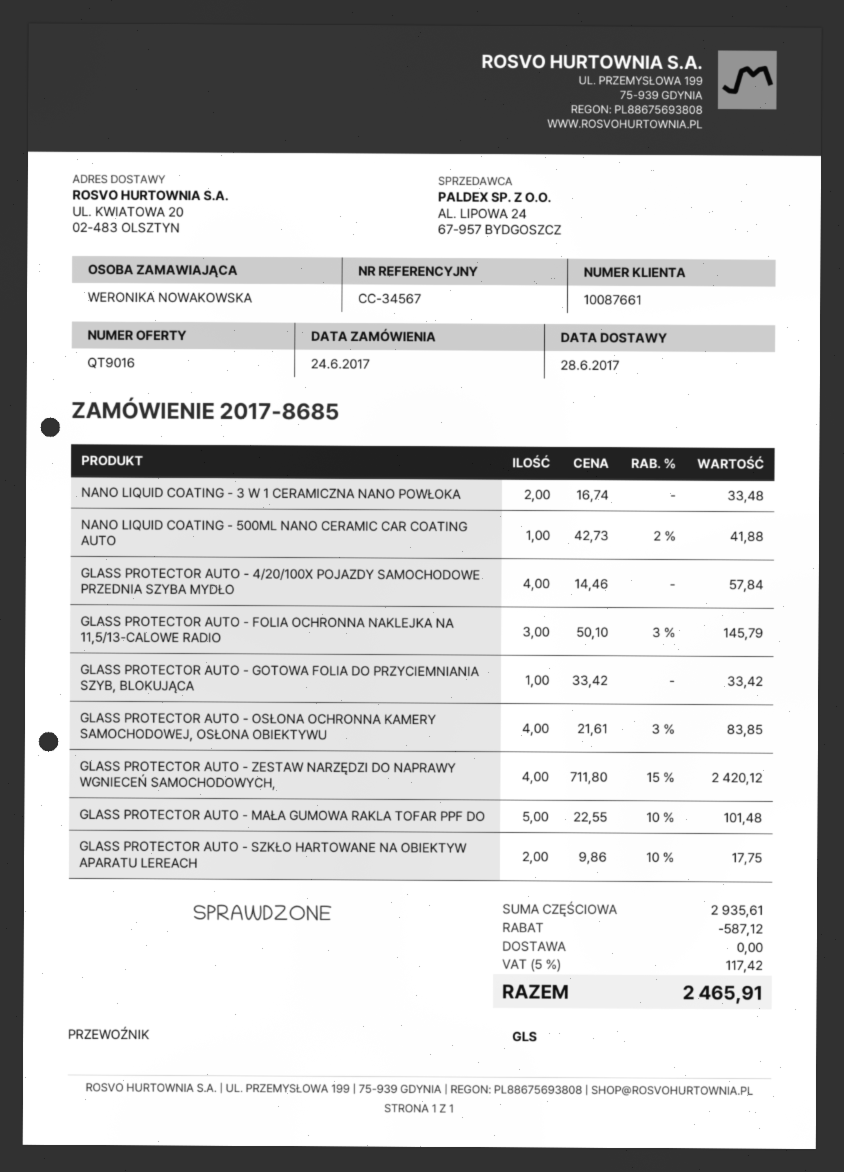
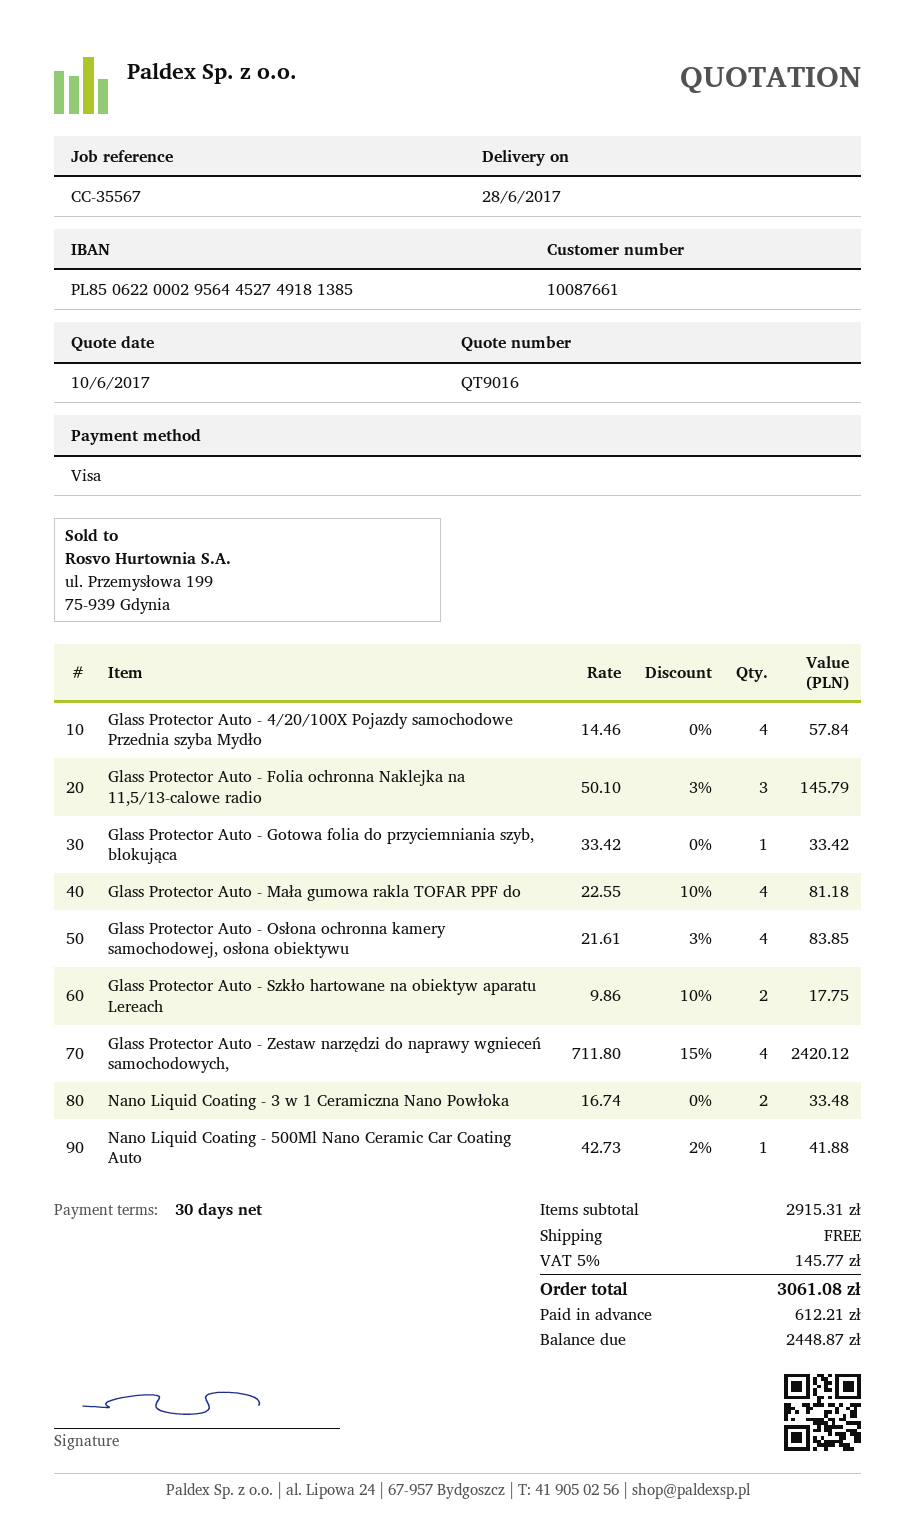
reference: CC-34567 -> CC-35567
GLASS PROTECTOR AUTO - MAŁA GUMOWA RAKLA TOFAR PPF DO: 5 x 22.55 - 10% = 101.48 -> 4 x 22.55 - 10% = 81.18
subtotal: 2935.61 -> 2915.31
discount: 587.12 -> none
tax: 5% = 117.42 -> 5% = 145.77
total: 2465.91 -> 3061.08

